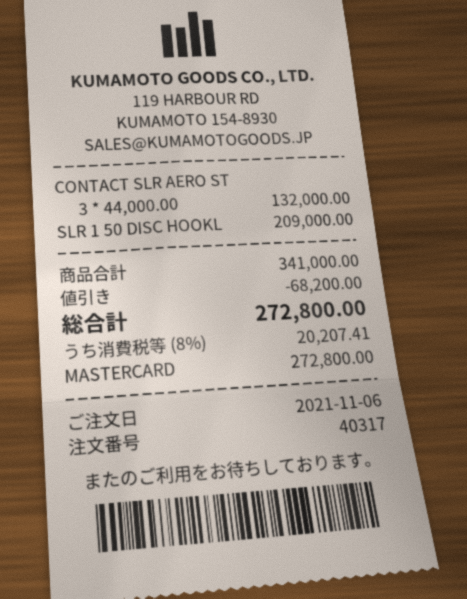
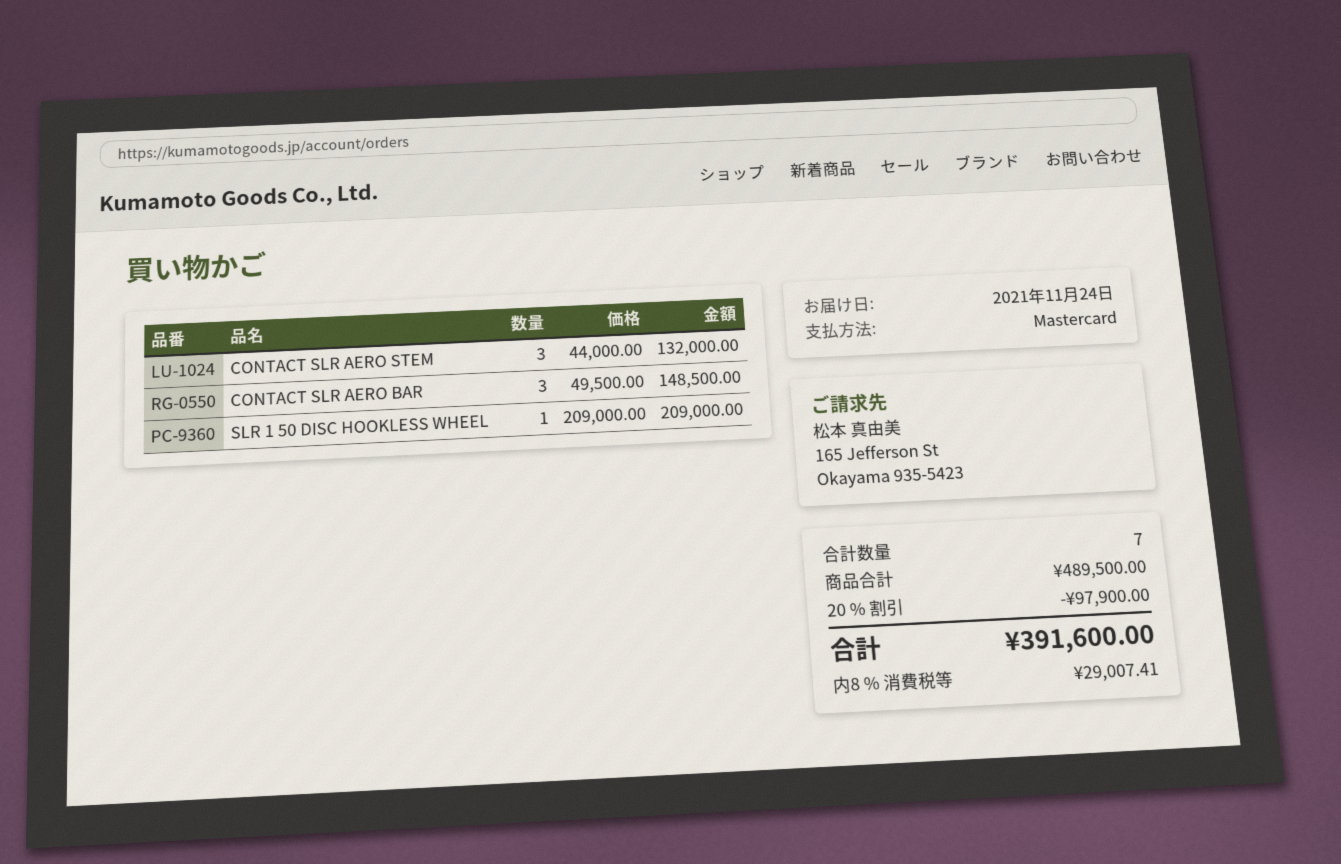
CONTACT SLR AERO BAR: none -> 3 x 49500.00 = 148500.00
subtotal: 341000.00 -> 489500.00
discount: 68200.00 -> 97900.00
tax: 8% = 20207.41 -> 8% = 29007.41
total: 272800.00 -> 391600.00

